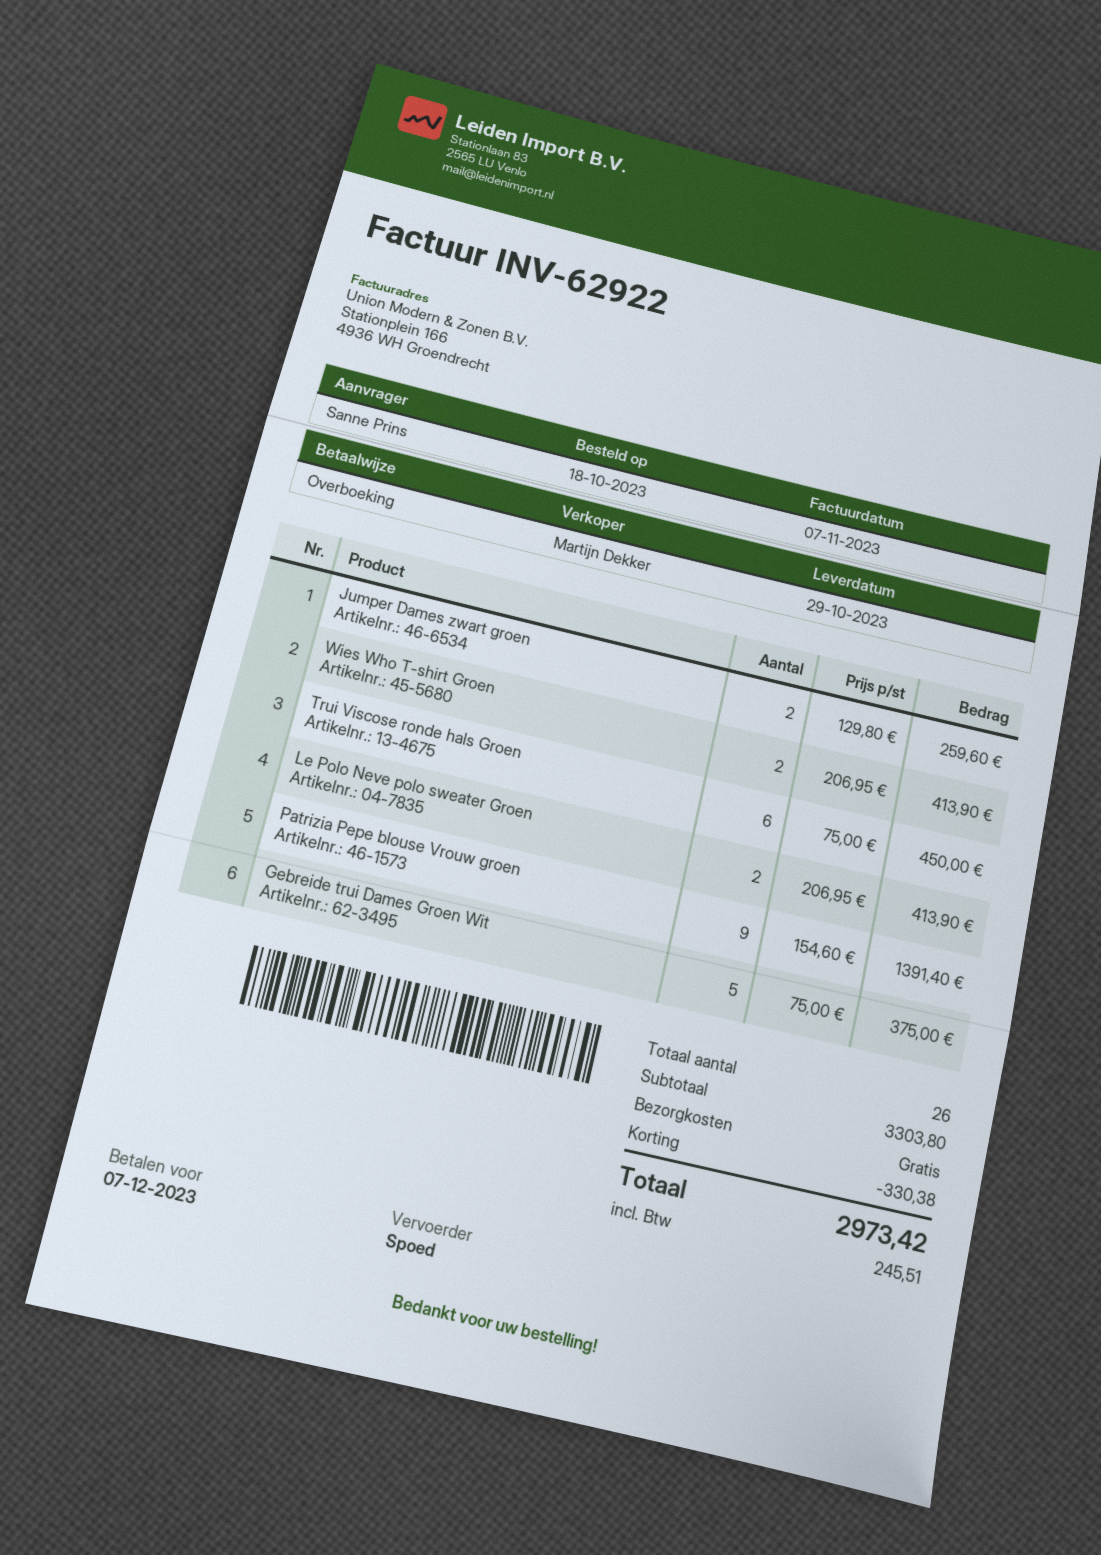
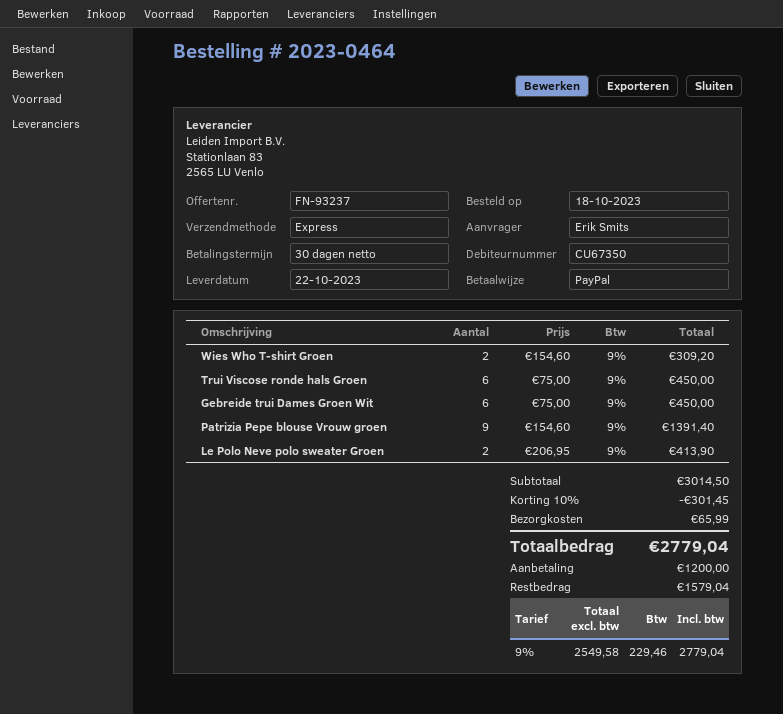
delivery date: 2023-10-29 -> 2023-10-22
ordered by: Sanne Prins -> Erik Smits
payment method: bank transfer -> PayPal
Jumper Dames zwart groen: 2 x 129.80 = 259.60 -> none
Wies Who T-shirt Groen: 2 x 206.95 = 413.90 -> 2 x 154.60 = 309.20
Gebreide trui Dames Groen Wit: 5 x 75.00 = 375.00 -> 6 x 75.00 = 450.00
subtotal: 3303.80 -> 3014.50
discount: 330.38 -> 301.45
shipping: 0.00 -> 65.99
tax: 245.51 -> 229.46
total: 2973.42 -> 2779.04

